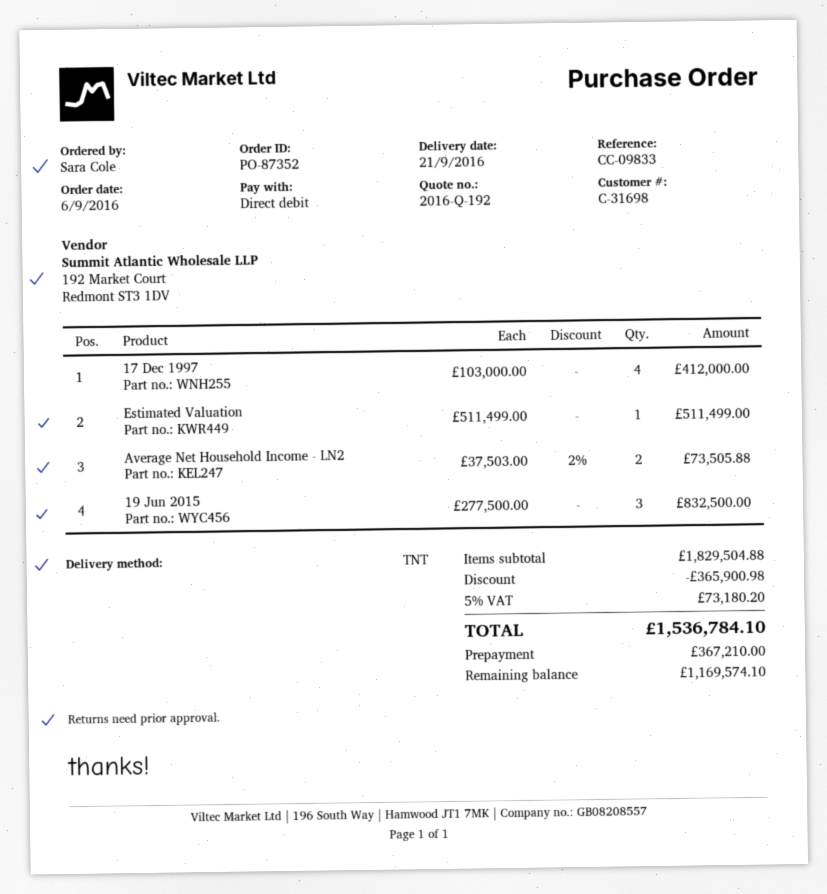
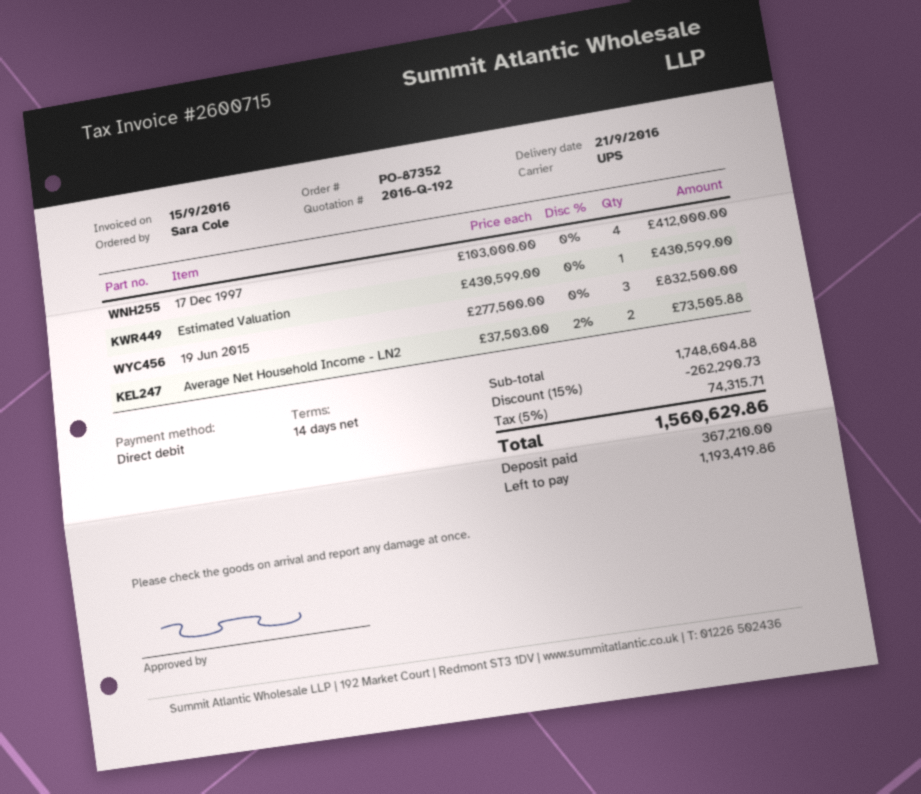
shipping method: TNT -> UPS
Estimated Valuation: 1 x 511499.00 = 511499.00 -> 1 x 430599.00 = 430599.00
subtotal: 1829504.88 -> 1748604.88
discount: 365900.98 -> 262290.73
tax: 5% = 73180.20 -> 5% = 74315.71
total: 1536784.10 -> 1560629.86
balance: 1169574.10 -> 1193419.86

